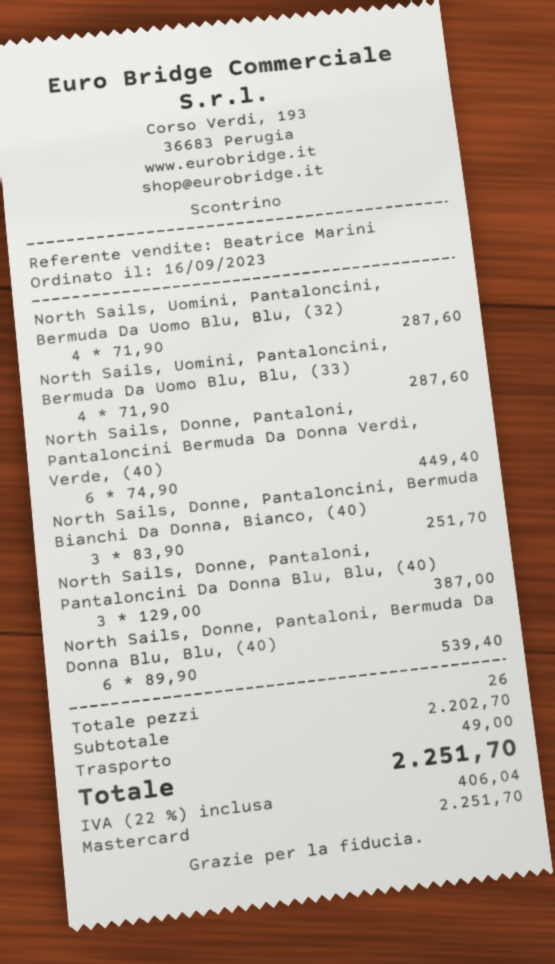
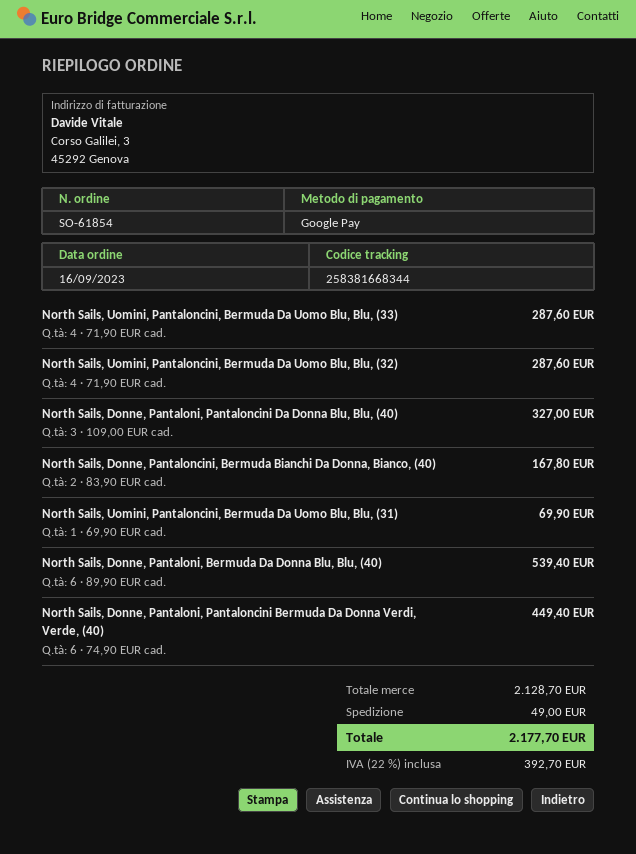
payment method: Mastercard -> Google Pay
North Sails, Donne, Pantaloncini, Bermuda Bianchi Da Donna, Bianco, (40): 3 x 83.90 = 251.70 -> 2 x 83.90 = 167.80
North Sails, Donne, Pantaloni, Pantaloncini Da Donna Blu, Blu, (40): 3 x 129.00 = 387.00 -> 3 x 109.00 = 327.00
North Sails, Uomini, Pantaloncini, Bermuda Da Uomo Blu, Blu, (31): none -> 1 x 69.90 = 69.90
subtotal: 2202.70 -> 2128.70
tax: 22% = 406.04 -> 22% = 392.70
total: 2251.70 -> 2177.70

